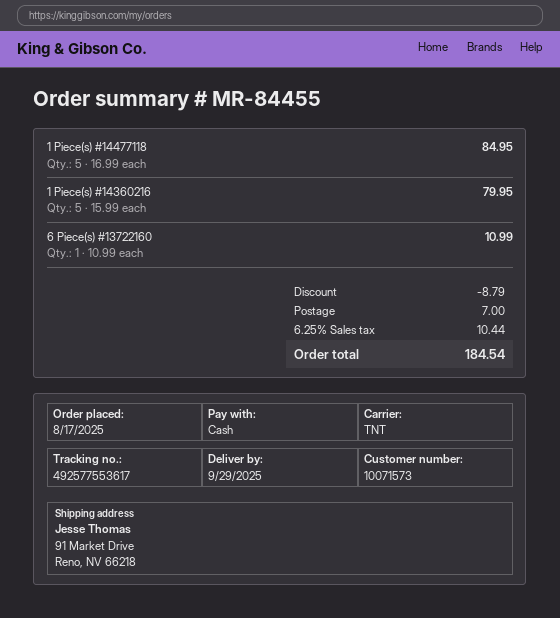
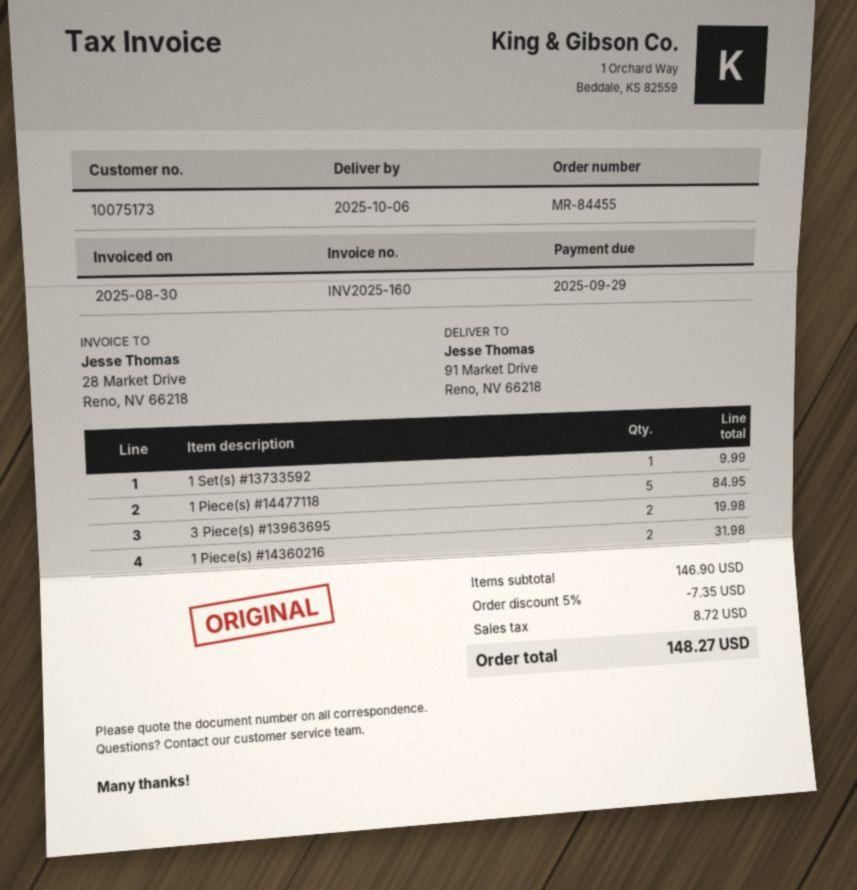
delivery date: 2025-09-29 -> 2025-10-06
customer number: 10071573 -> 10075173
1 Piece(s) #14360216: 5 for 79.95 -> 2 for 31.98
6 Piece(s) #13722160: 1 for 10.99 -> none
1 Set(s) #13733592: none -> 1 for 9.99
3 Piece(s) #13963695: none -> 2 for 19.98
discount: 8.79 -> 7.35
shipping: 7.00 -> none
tax: 10.44 -> 8.72
total: 184.54 -> 148.27

